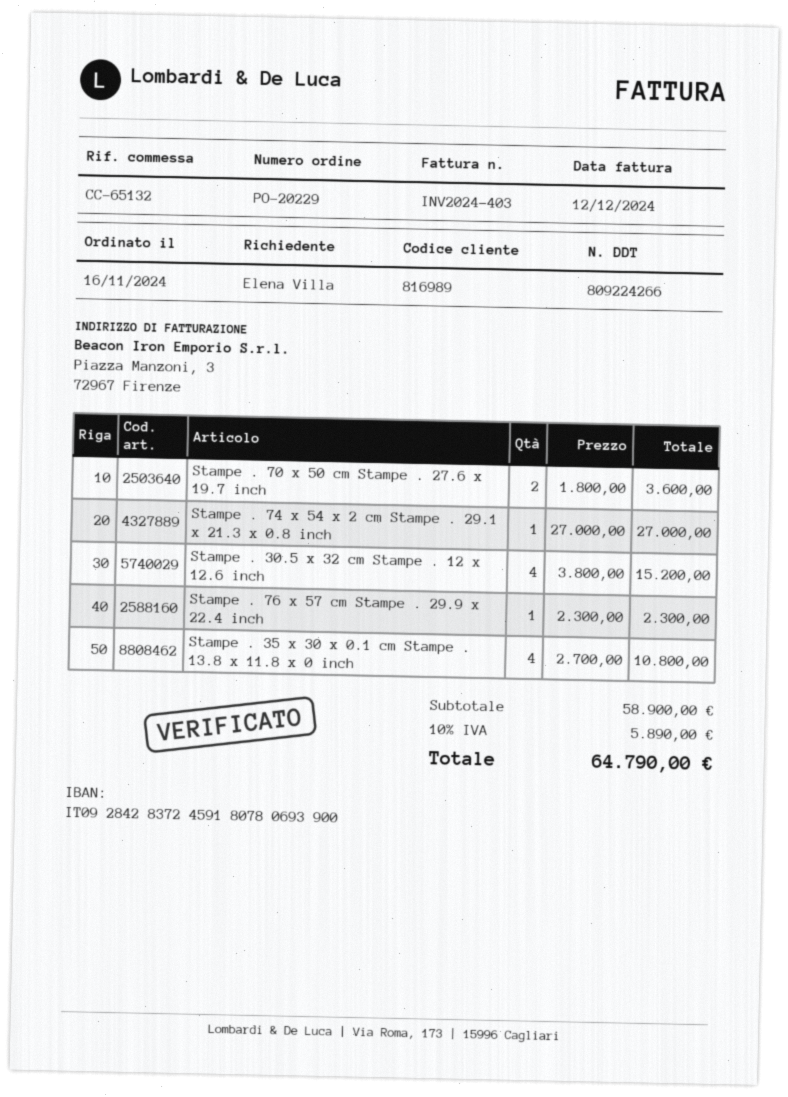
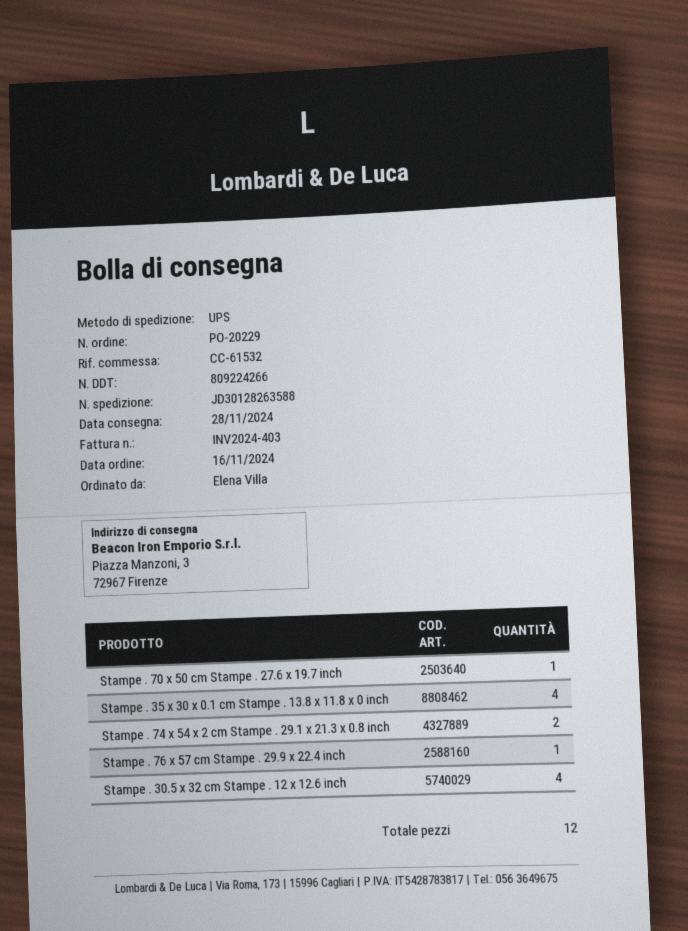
reference: CC-65132 -> CC-61532
Stampe . 70 x 50 cm Stampe . 27.6 x 19.7 inch: 2 -> 1
Stampe . 74 x 54 x 2 cm Stampe . 29.1 x 21.3 x 0.8 inch: 1 -> 2

